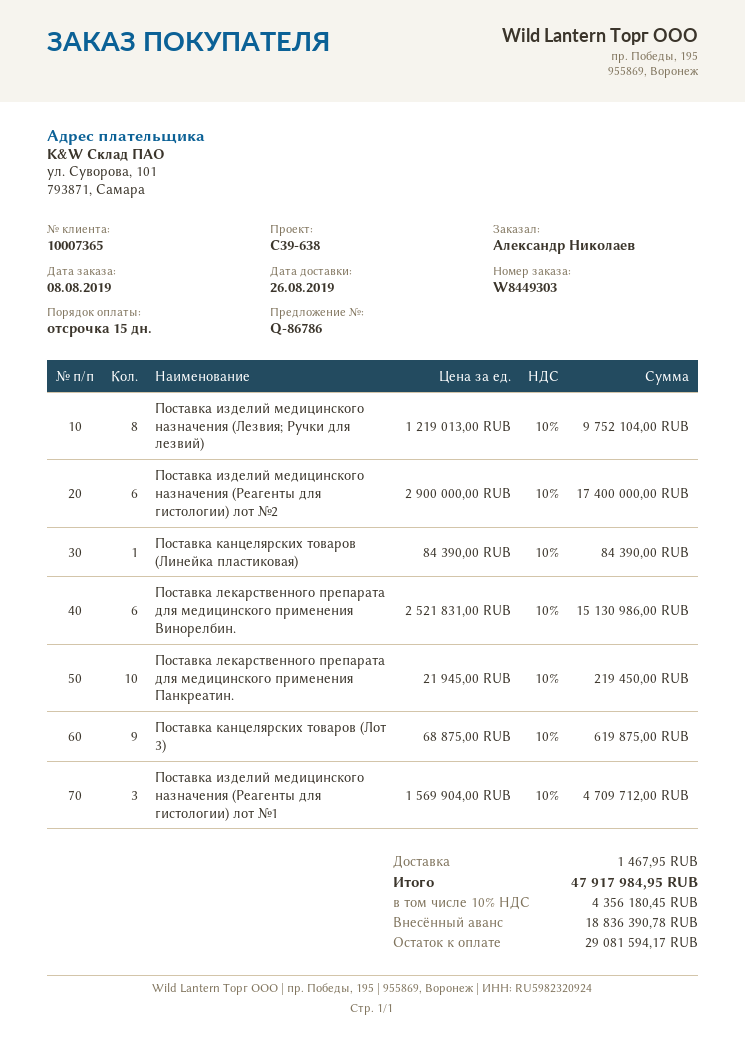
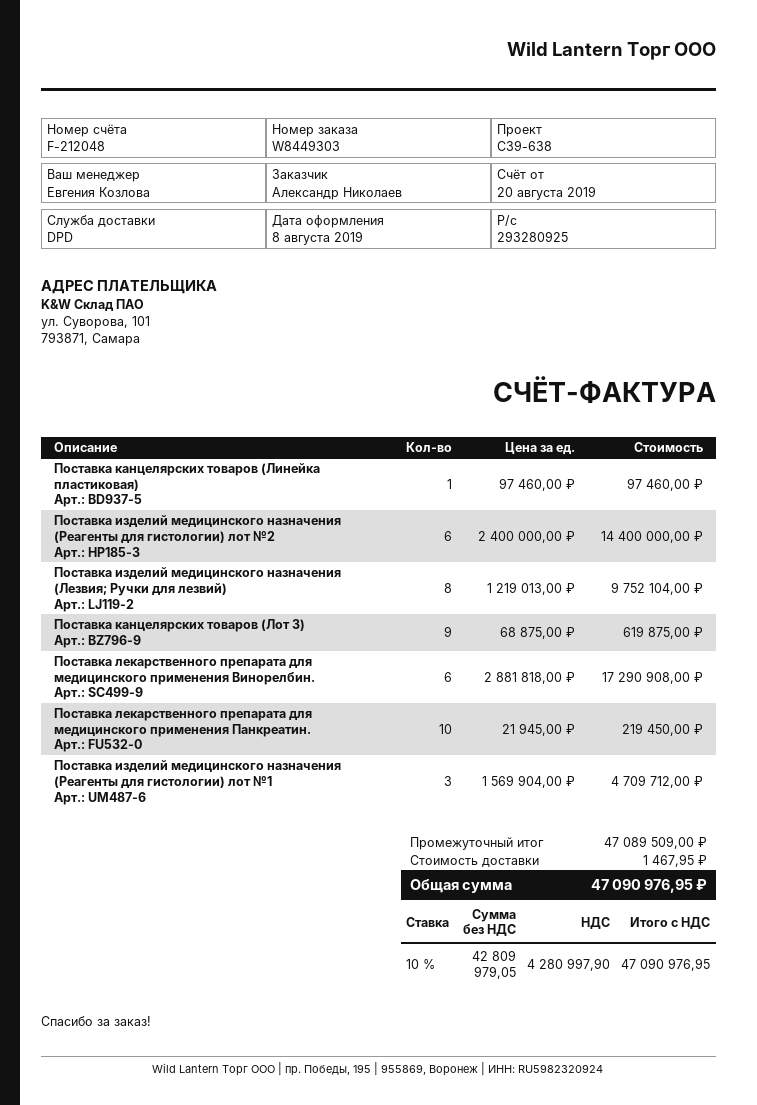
Поставка изделий медицинского назначения (Реагенты для гистологии) лот №2: 6 x 2900000.00 = 17400000.00 -> 6 x 2400000.00 = 14400000.00
Поставка канцелярских товаров (Линейка пластиковая): 1 x 84390.00 = 84390.00 -> 1 x 97460.00 = 97460.00
Поставка лекарственного препарата для медицинского применения Винорелбин.: 6 x 2521831.00 = 15130986.00 -> 6 x 2881818.00 = 17290908.00
tax: 10% = 4356180.45 -> 10% = 4280997.90
total: 47917984.95 -> 47090976.95

